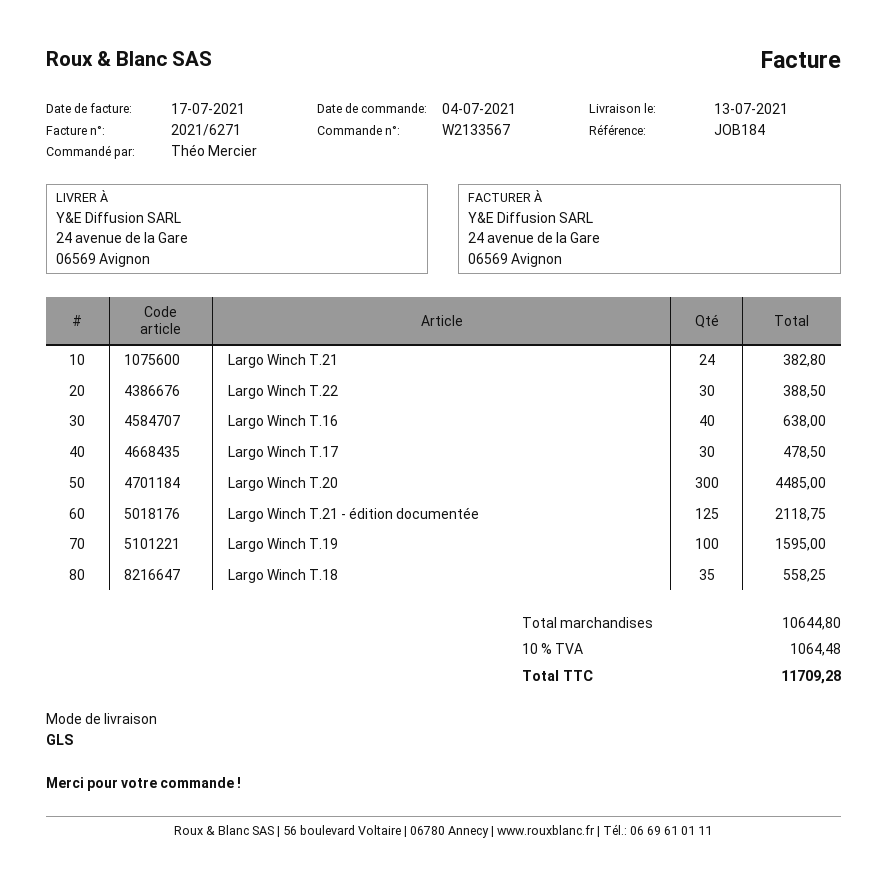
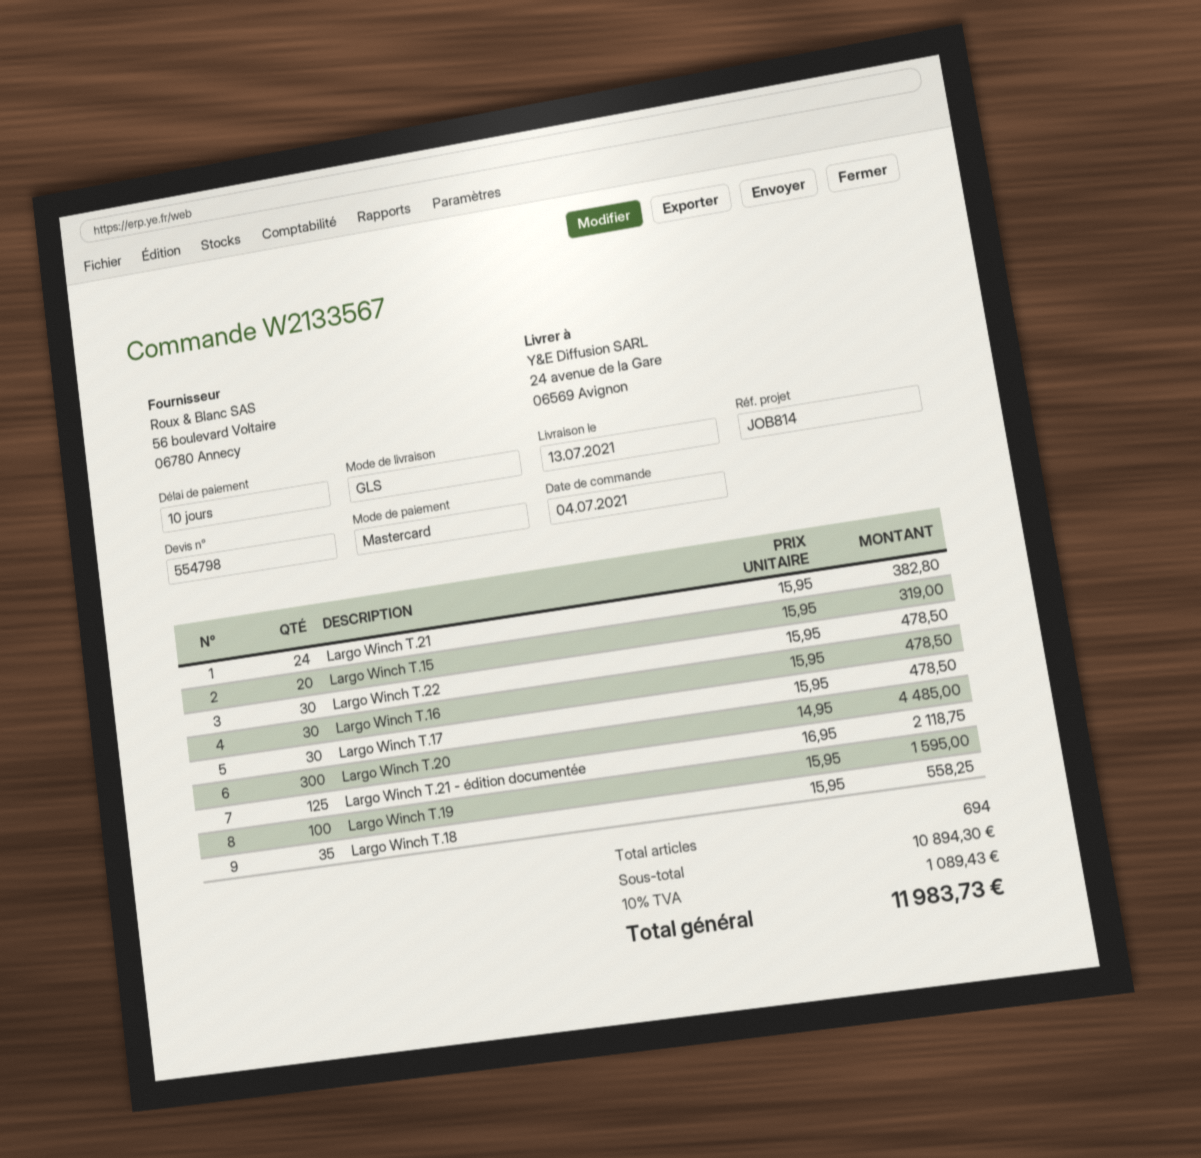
reference: JOB184 -> JOB814
Largo Winch T.22: 30 for 388.50 -> 30 for 478.50
Largo Winch T.16: 40 for 638.00 -> 30 for 478.50
Largo Winch T.15: none -> 20 for 319.00
subtotal: 10644.80 -> 10894.30
tax: 10% = 1064.48 -> 10% = 1089.43
total: 11709.28 -> 11983.73

